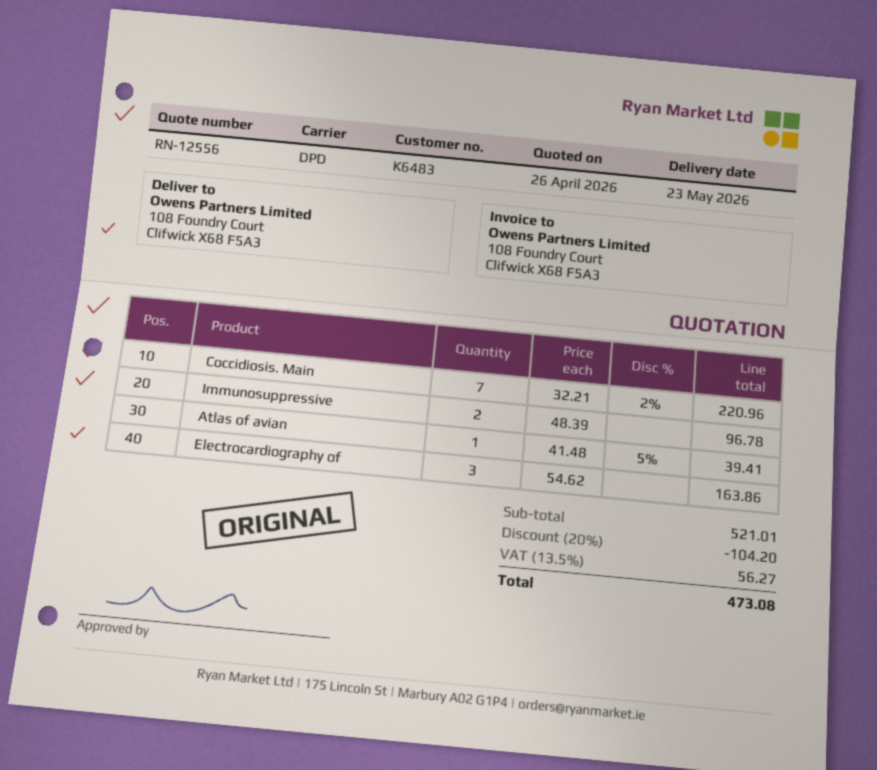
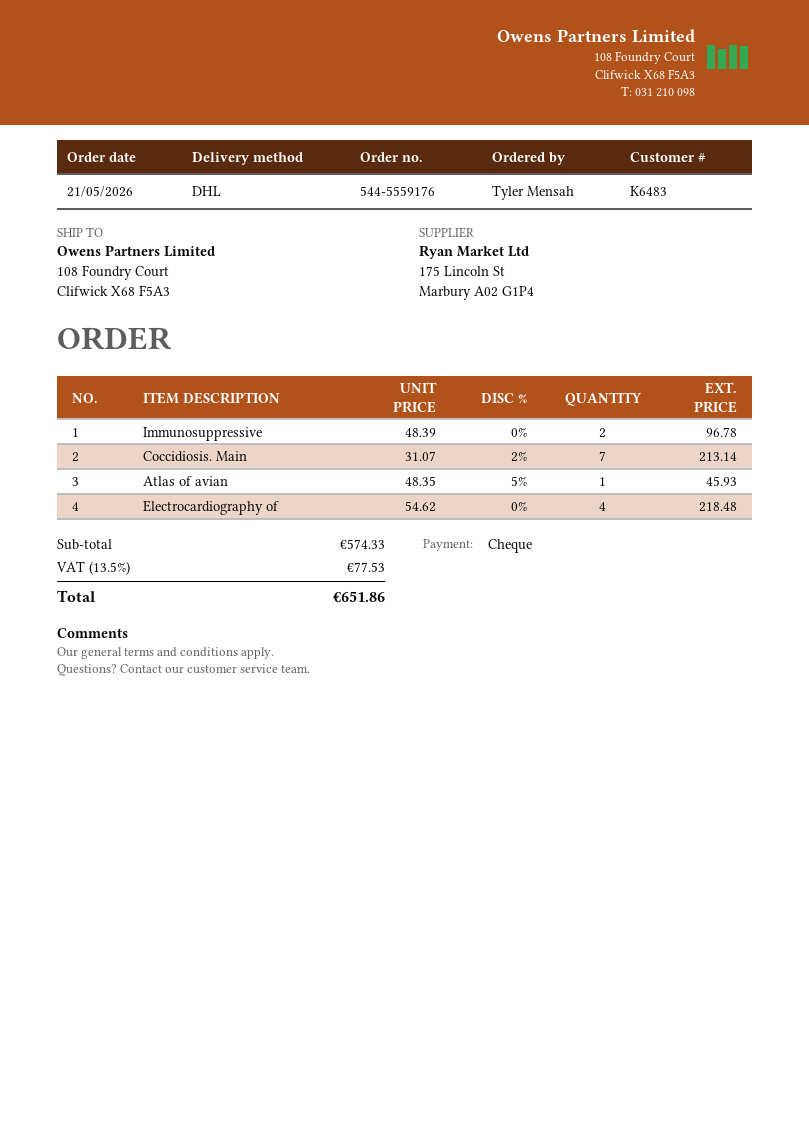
shipping method: DPD -> DHL
Coccidiosis. Main: 7 x 32.21 - 2% = 220.96 -> 7 x 31.07 - 2% = 213.14
Atlas of avian: 1 x 41.48 - 5% = 39.41 -> 1 x 48.35 - 5% = 45.93
Electrocardiography of: 3 x 54.62 = 163.86 -> 4 x 54.62 = 218.48
subtotal: 521.01 -> 574.33
discount: 20% = 104.20 -> none
tax: 13.5% = 56.27 -> 13.5% = 77.53
total: 473.08 -> 651.86

